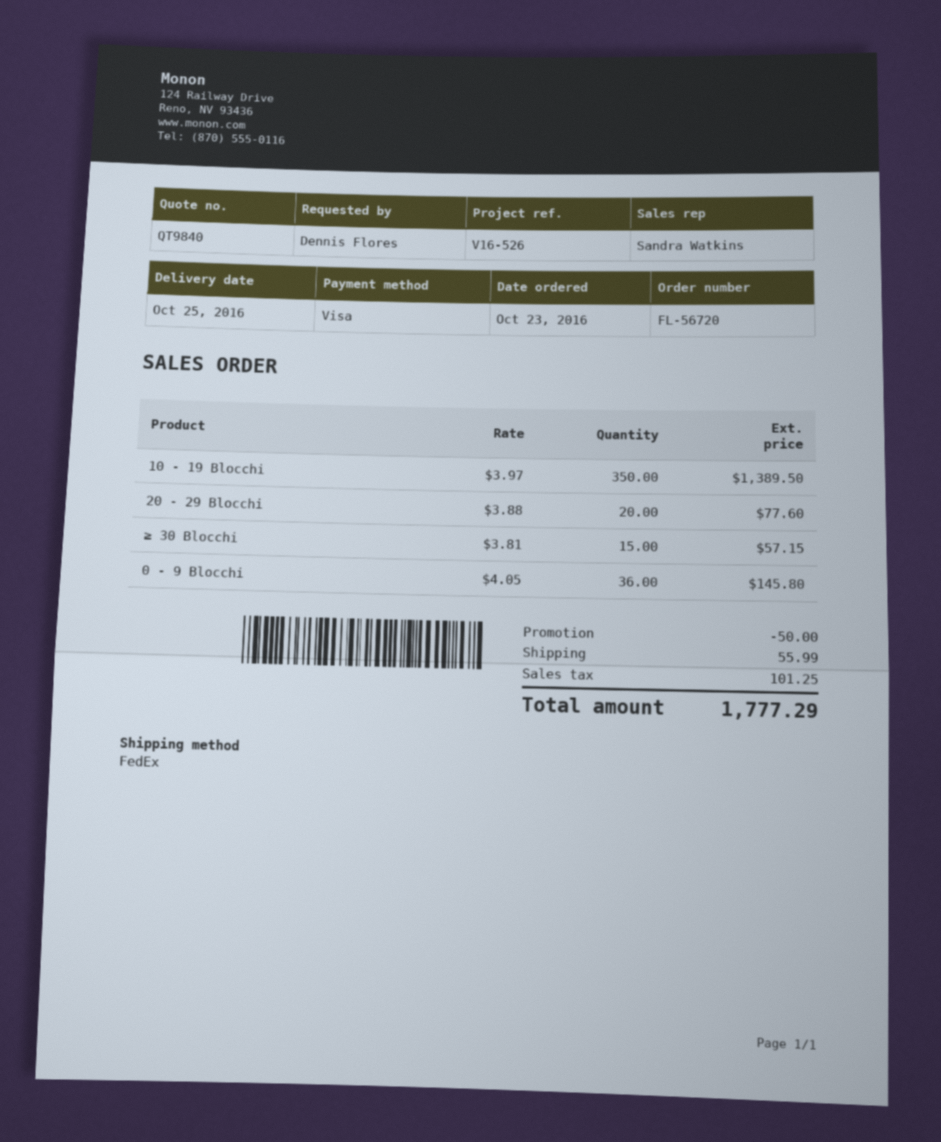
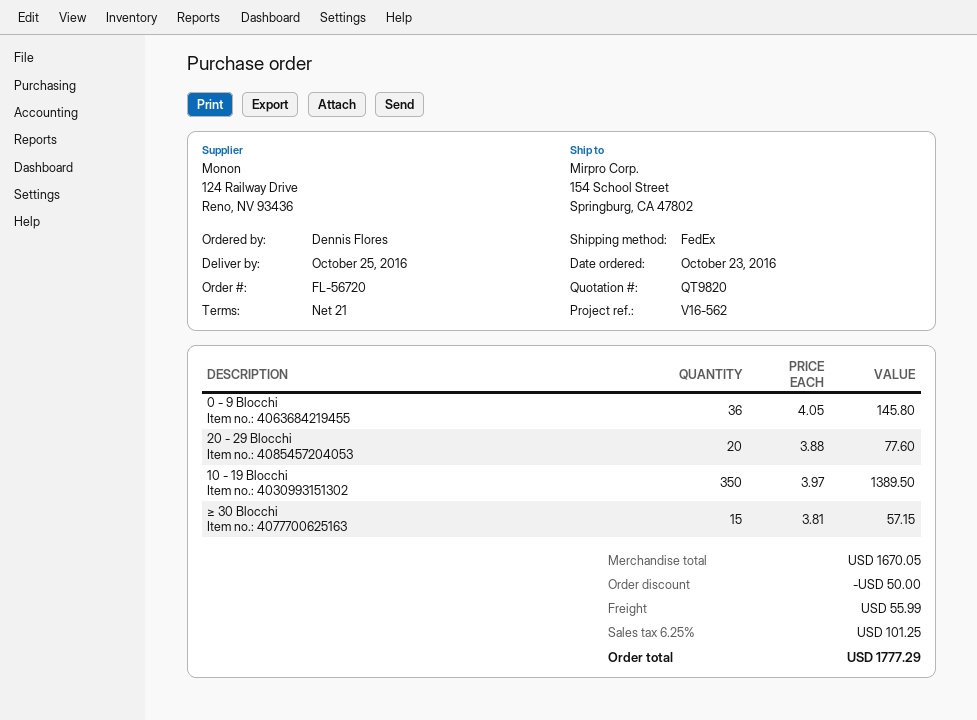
quote number: QT9840 -> QT9820
reference: V16-526 -> V16-562

